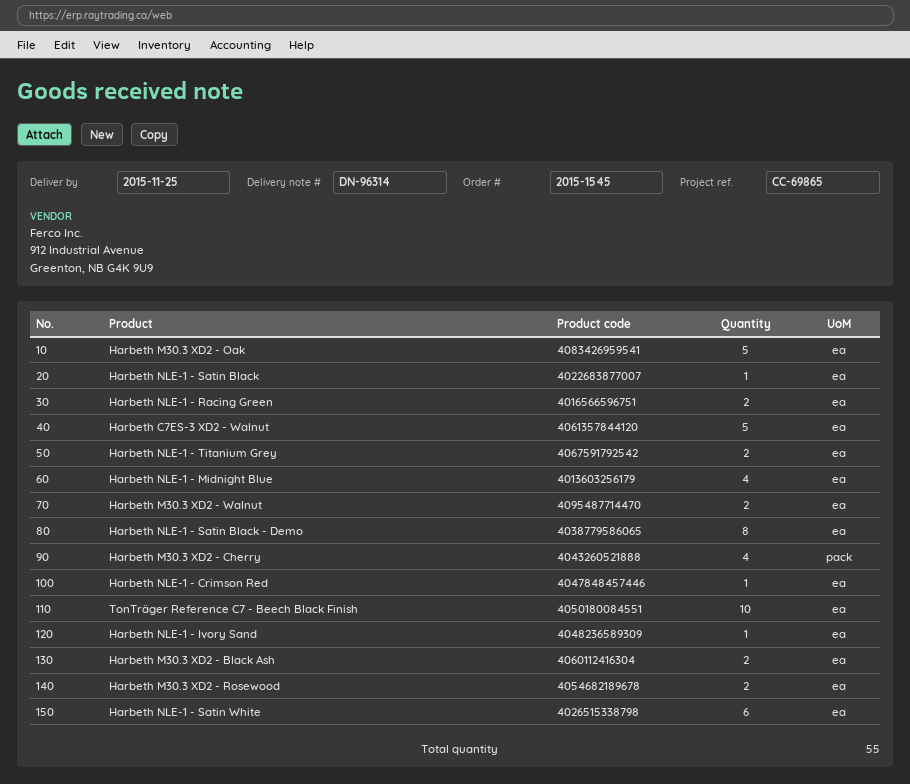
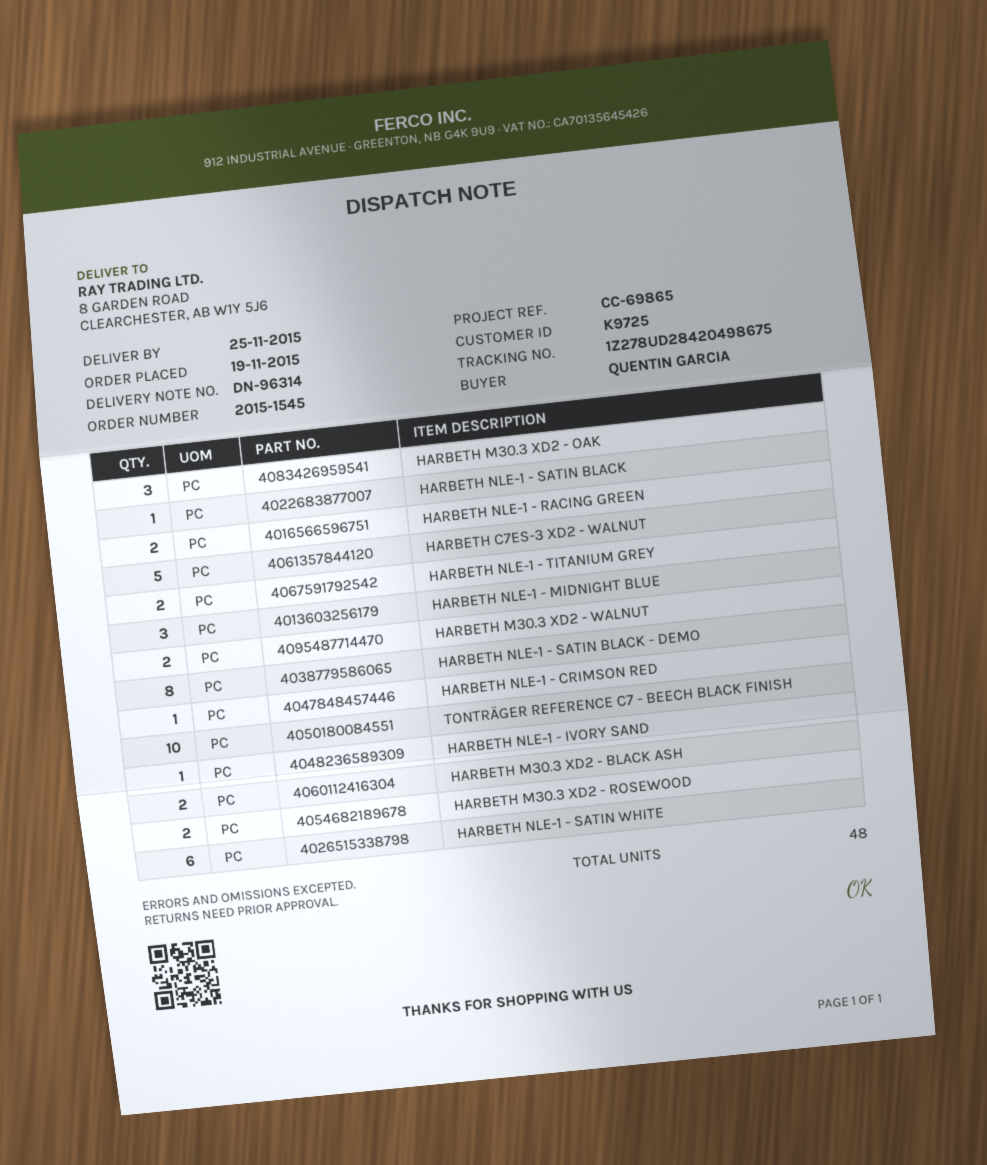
Harbeth M30.3 XD2 - Oak: 5 -> 3
Harbeth NLE-1 - Midnight Blue: 4 -> 3
Harbeth M30.3 XD2 - Cherry: 4 -> none
total quantity: 55 -> 48

